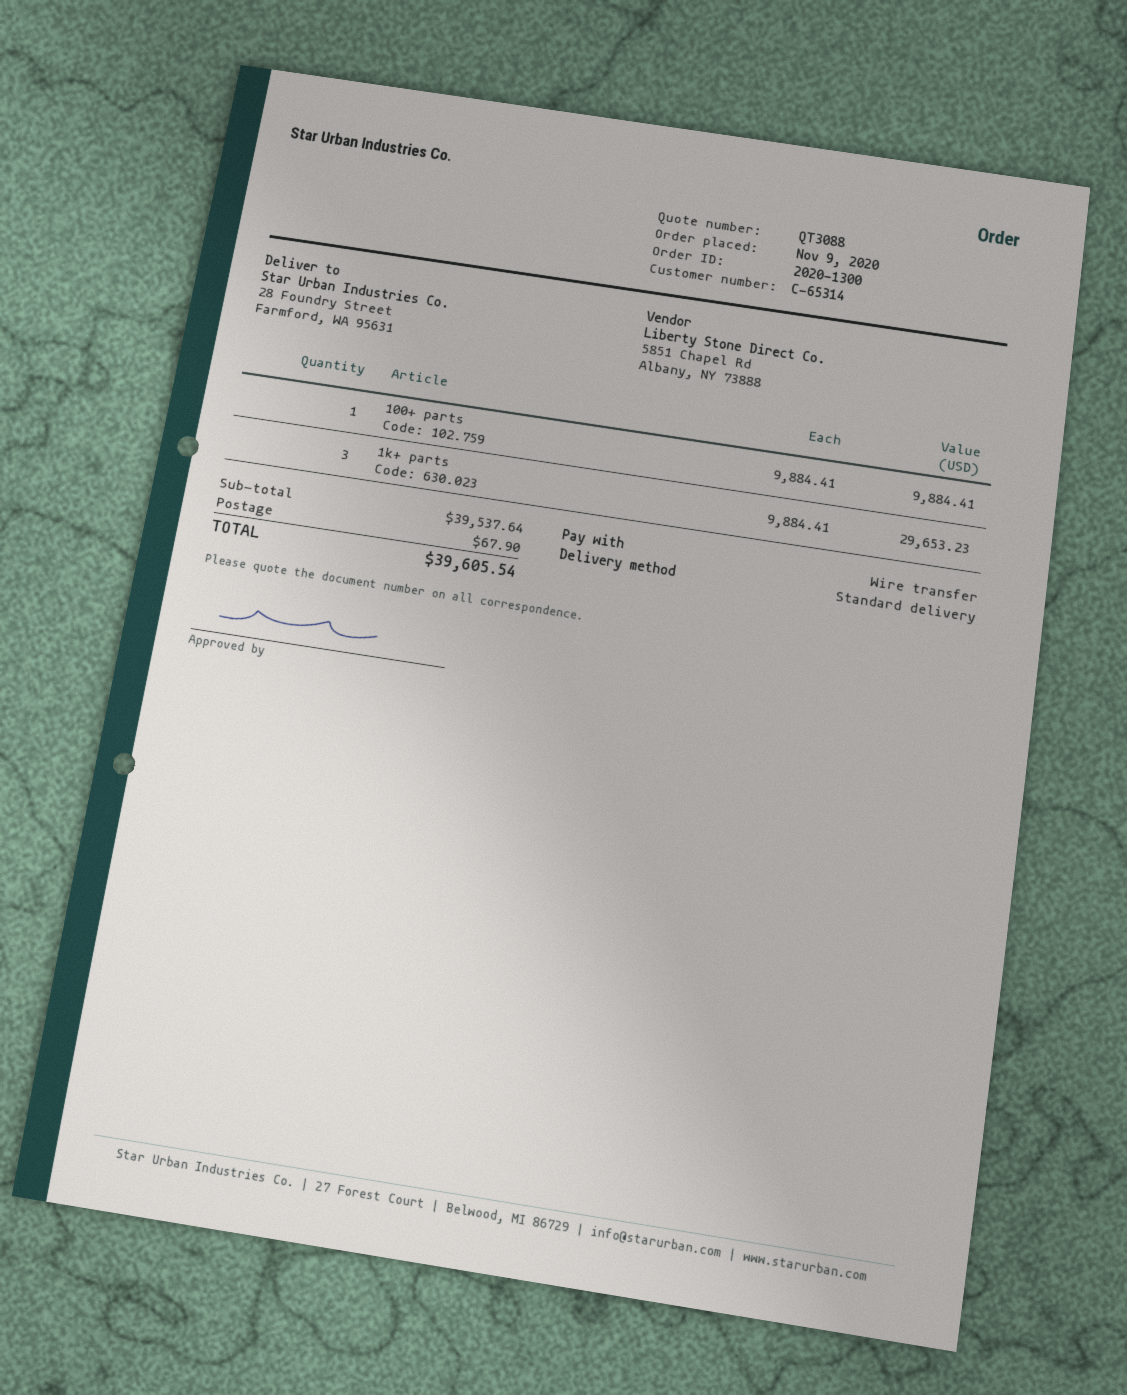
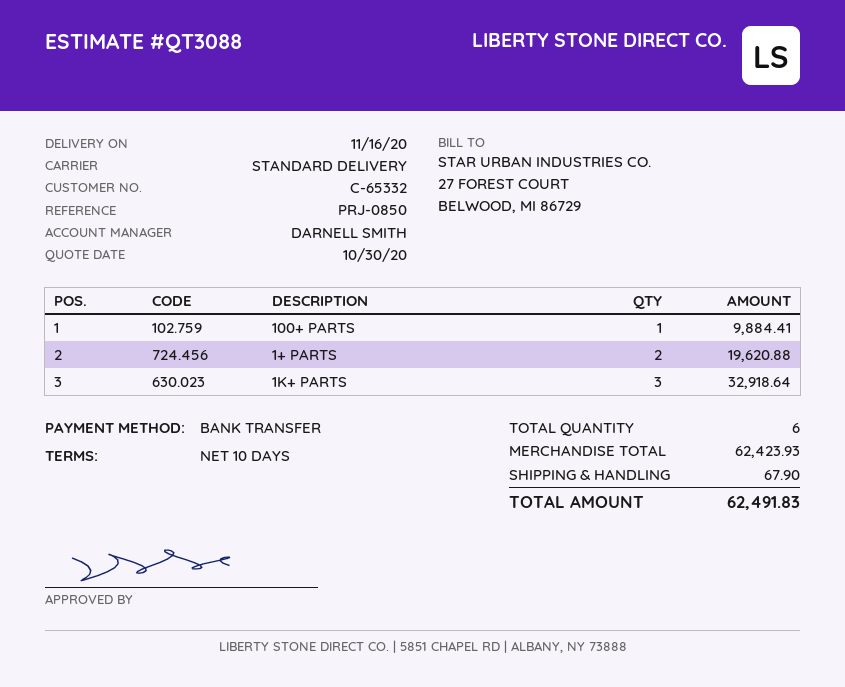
customer number: C-65314 -> C-65332
1k+ parts: 3 for 29653.23 -> 3 for 32918.64
1+ PARTS: none -> 2 for 19620.88
subtotal: 39537.64 -> 62423.93
total: 39605.54 -> 62491.83

